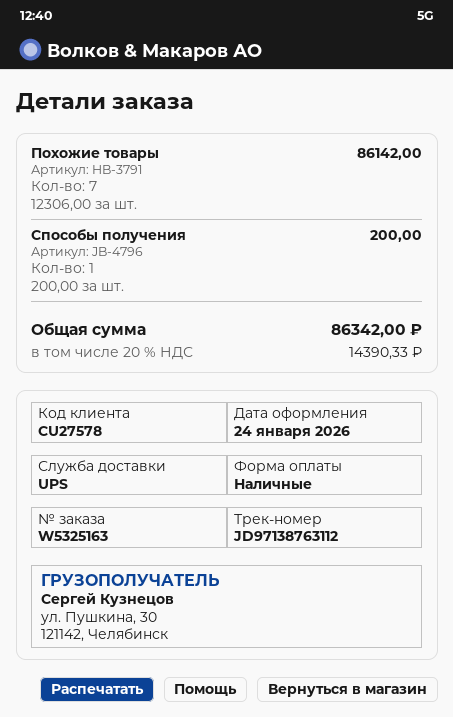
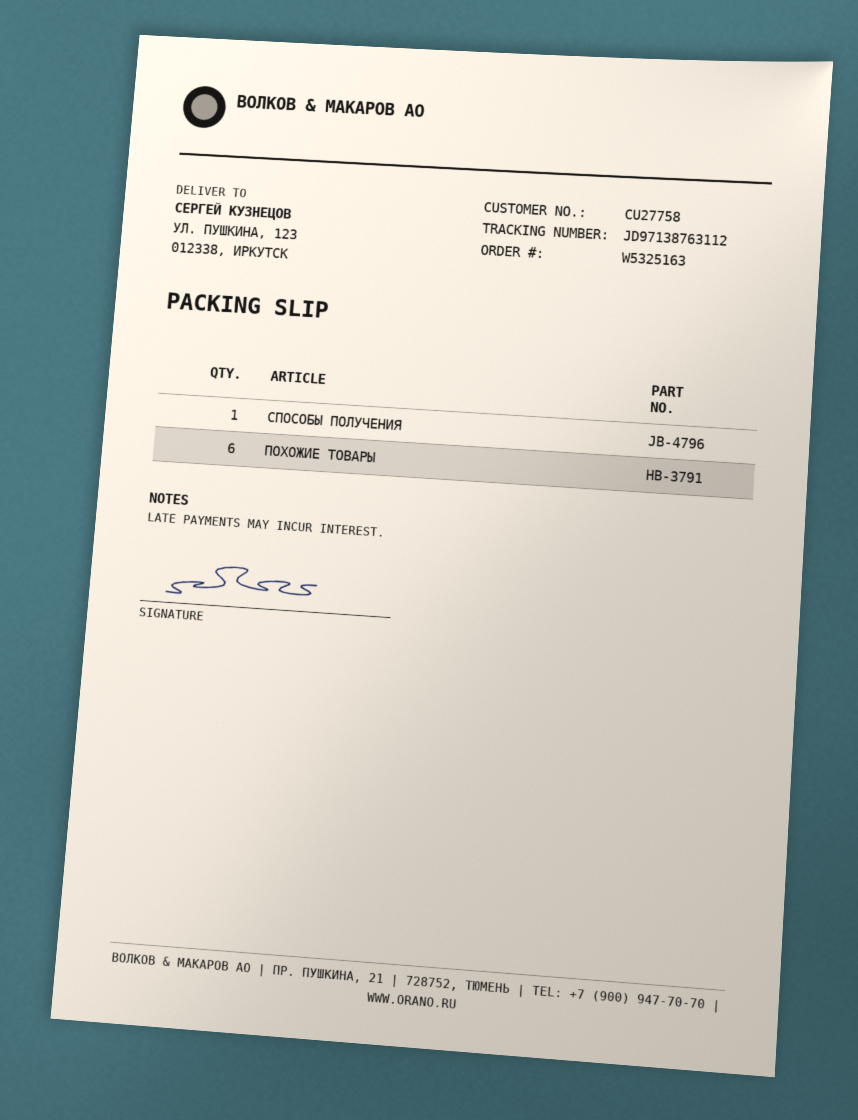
customer number: CU27578 -> CU27758
ship to: ул. Пушкина, 30, 121142, Челябинск -> УЛ. ПУШКИНА, 123, 012338, ИРКУТСК
Похожие товары: 7 -> 6

